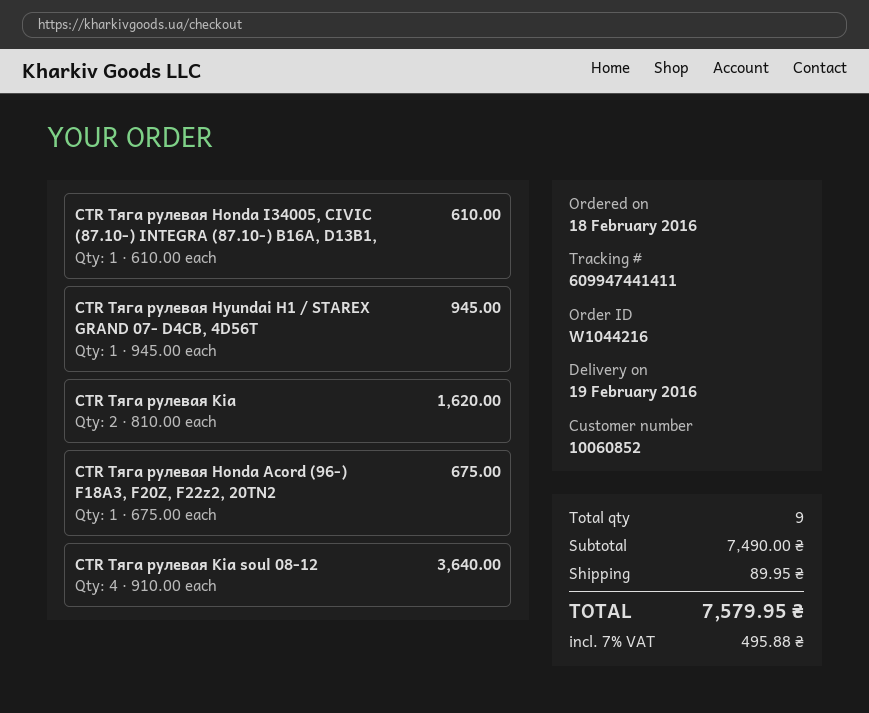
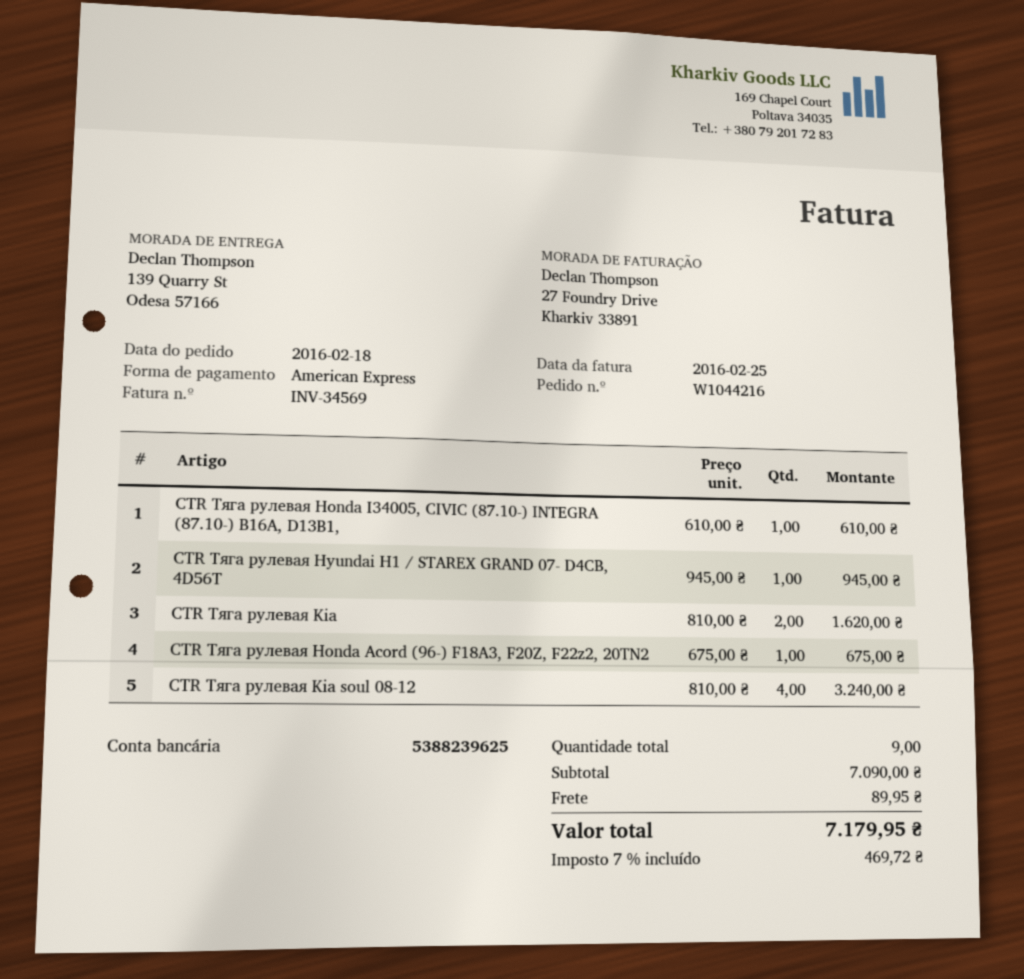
CTR Тяга рулевая Kia soul 08-12: 4 x 910.00 = 3640.00 -> 4 x 810.00 = 3240.00
subtotal: 7490.00 -> 7090.00
tax: 7% = 495.88 -> 7% = 469.72
total: 7579.95 -> 7179.95

